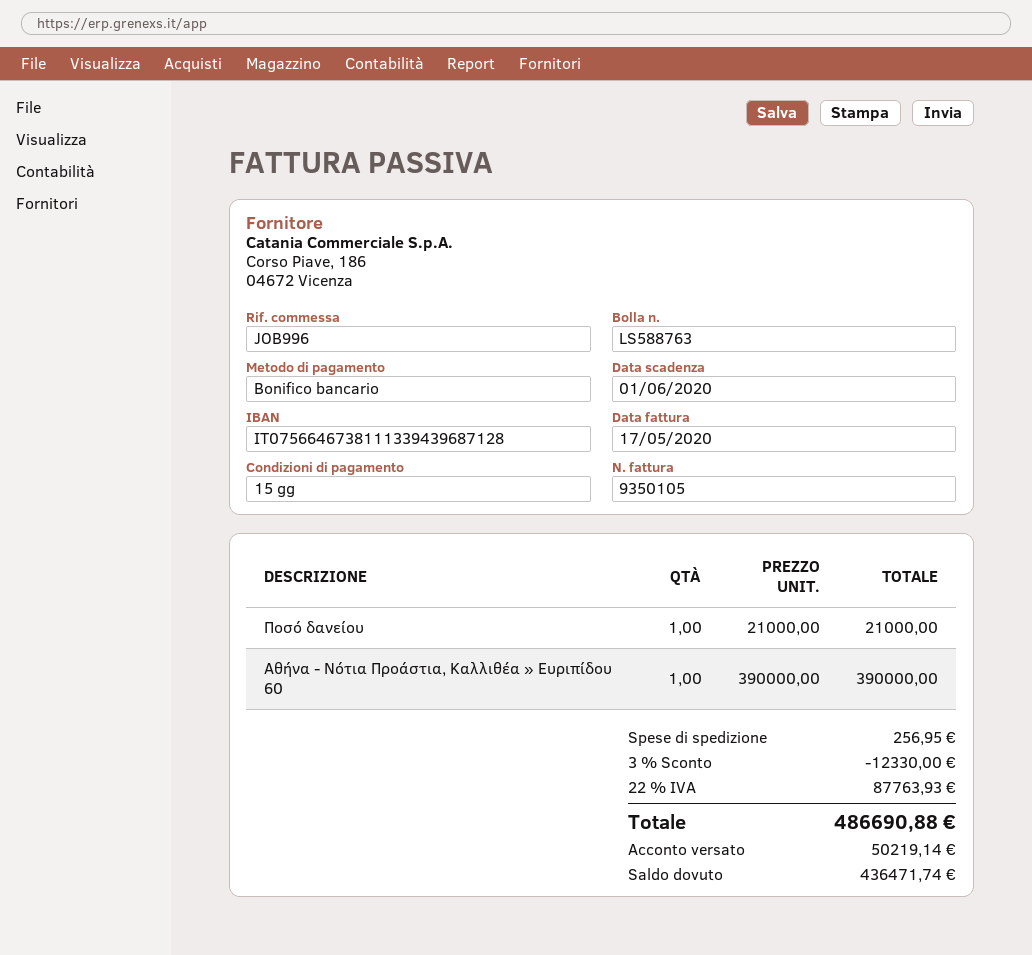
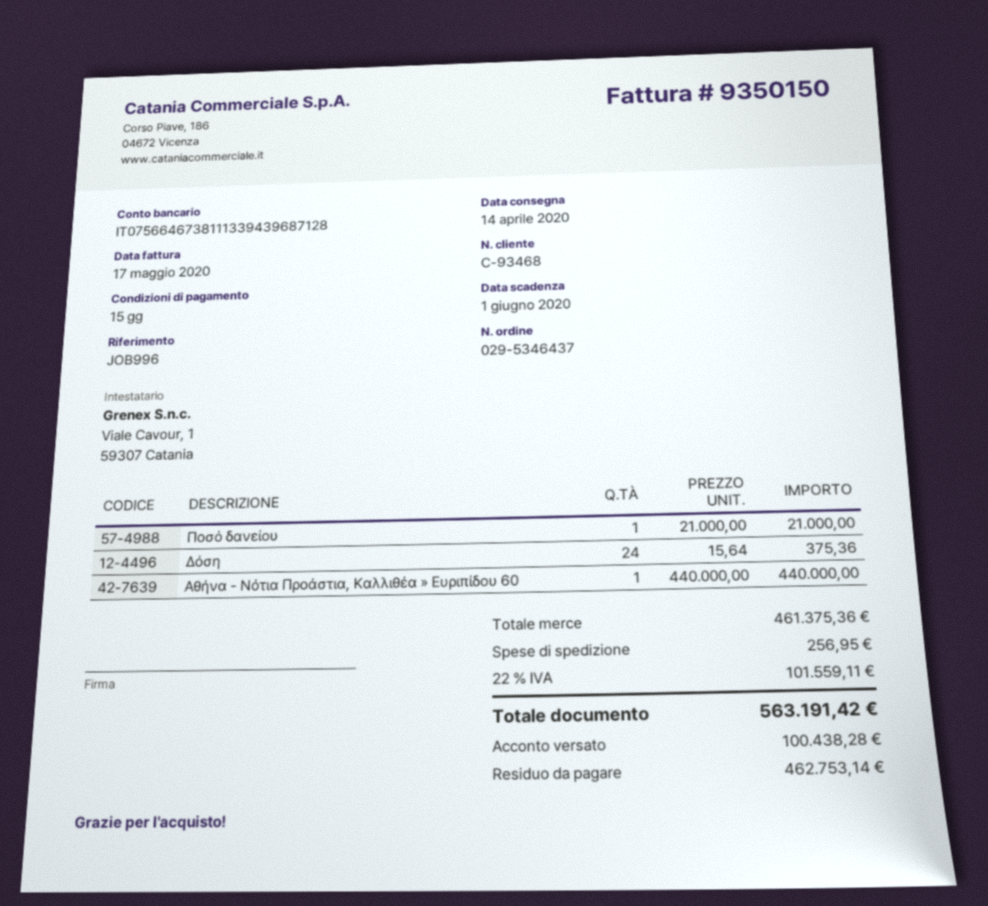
invoice number: 9350105 -> 9350150
Αθήνα - Νότια Προάστια, Καλλιθέα » Ευριπίδου 60: 1 x 390000.00 = 390000.00 -> 1 x 440000.00 = 440000.00
Δόση: none -> 24 x 15.64 = 375.36
discount: 3% = 12330.00 -> none
tax: 22% = 87763.93 -> 22% = 101559.11
total: 486690.88 -> 563191.42
deposit: 50219.14 -> 100438.28
balance: 436471.74 -> 462753.14

